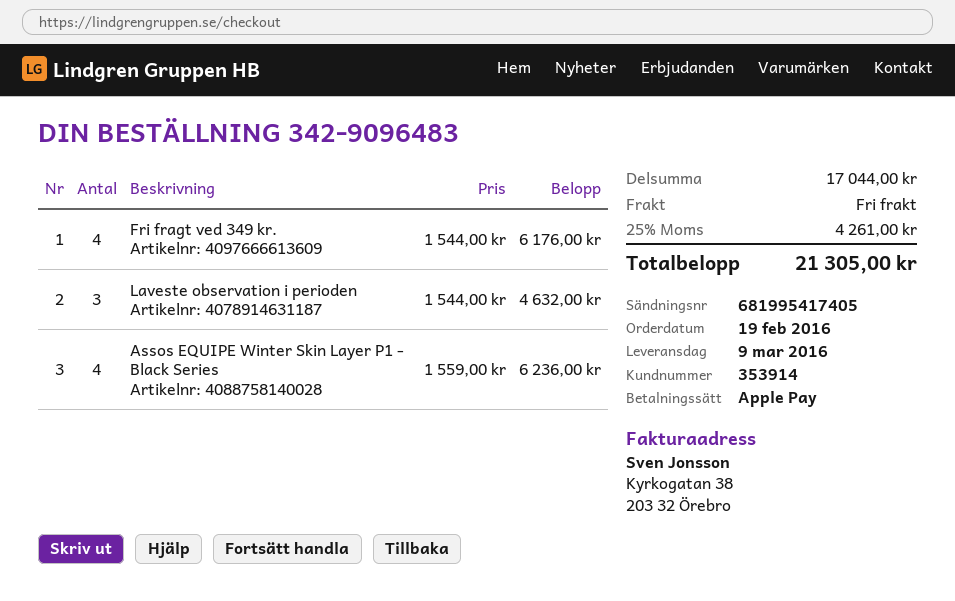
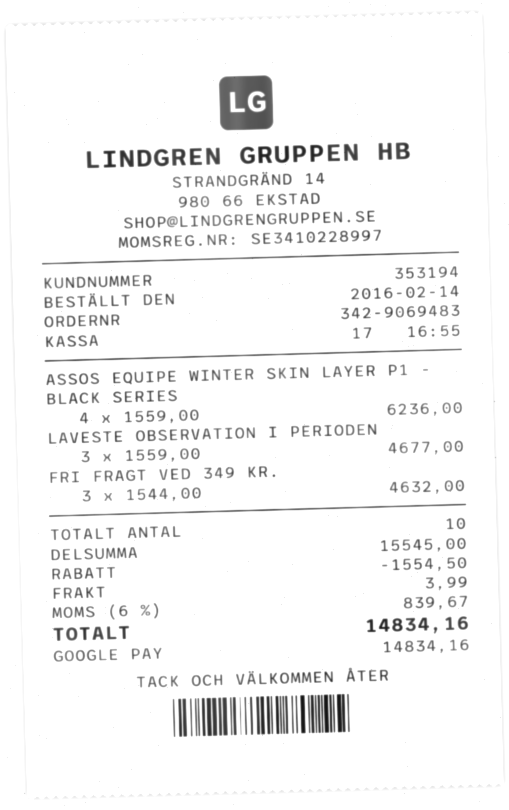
order number: 342-9096483 -> 342-9069483
order date: 2016-02-19 -> 2016-02-14
customer number: 353914 -> 353194
payment method: Apple Pay -> Google Pay
Fri fragt ved 349 kr.: 4 x 1544.00 = 6176.00 -> 3 x 1544.00 = 4632.00
Laveste observation i perioden: 3 x 1544.00 = 4632.00 -> 3 x 1559.00 = 4677.00
subtotal: 17044.00 -> 15545.00
discount: none -> 1554.50
shipping: 0.00 -> 3.99
tax: 25% = 4261.00 -> 6% = 839.67
total: 21305.00 -> 14834.16

